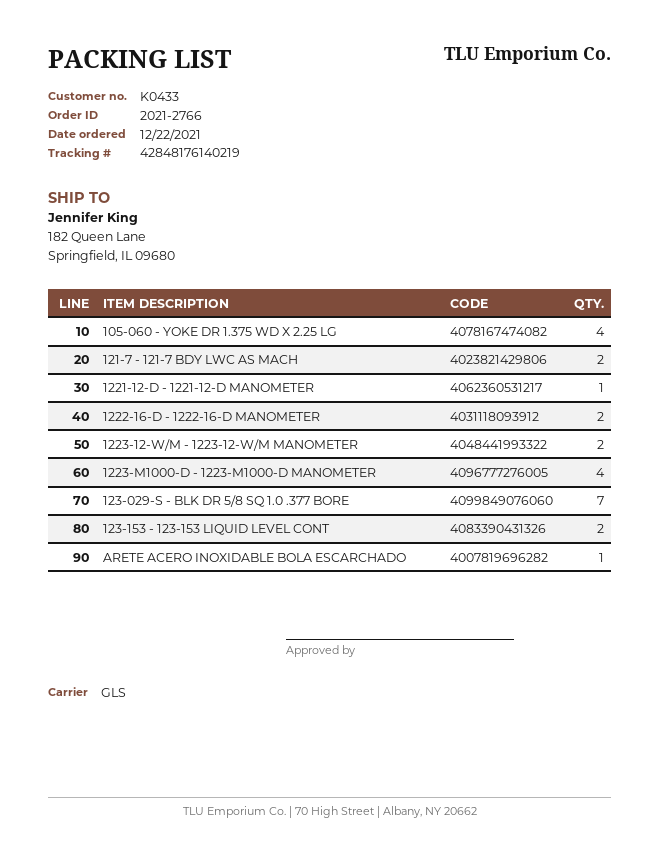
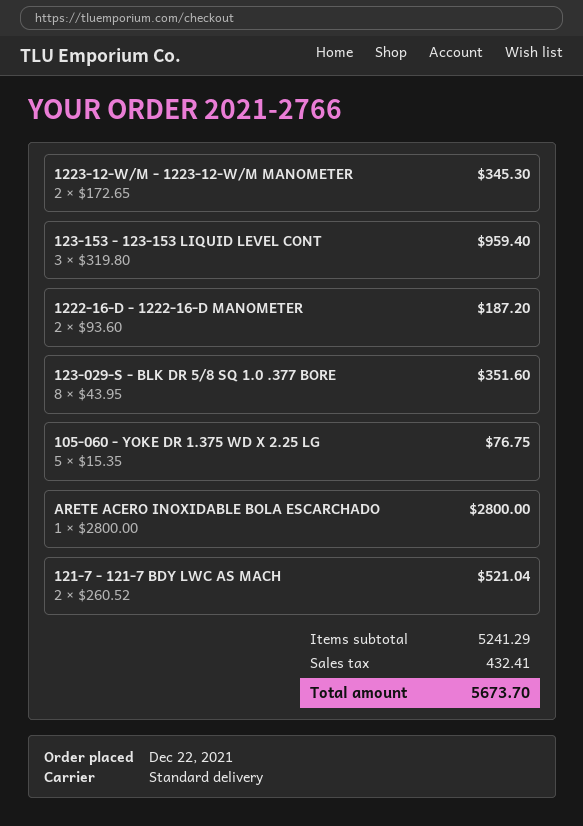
shipping method: GLS -> standard
105-060 - YOKE DR 1.375 WD X 2.25 LG: 4 -> 5
1221-12-D - 1221-12-D MANOMETER: 1 -> none
1223-M1000-D - 1223-M1000-D MANOMETER: 4 -> none
123-029-S - BLK DR 5/8 SQ 1.0 .377 BORE: 7 -> 8
123-153 - 123-153 LIQUID LEVEL CONT: 2 -> 3

